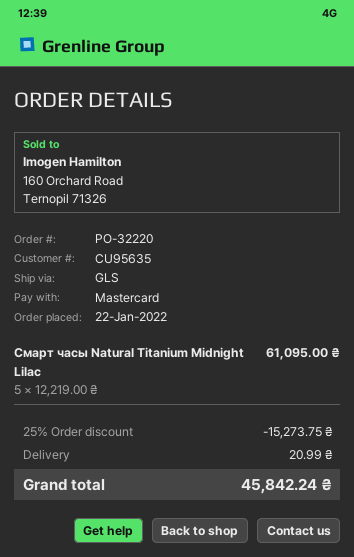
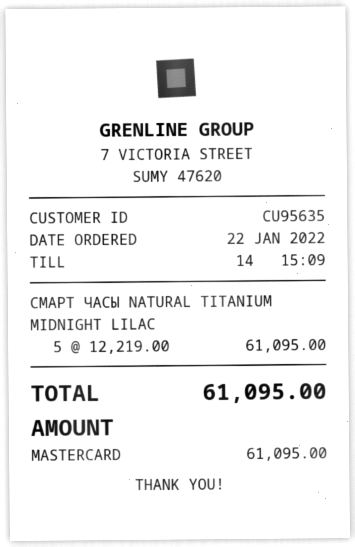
discount: 25% = 15273.75 -> none
shipping: 20.99 -> none
total: 45842.24 -> 61095.00

